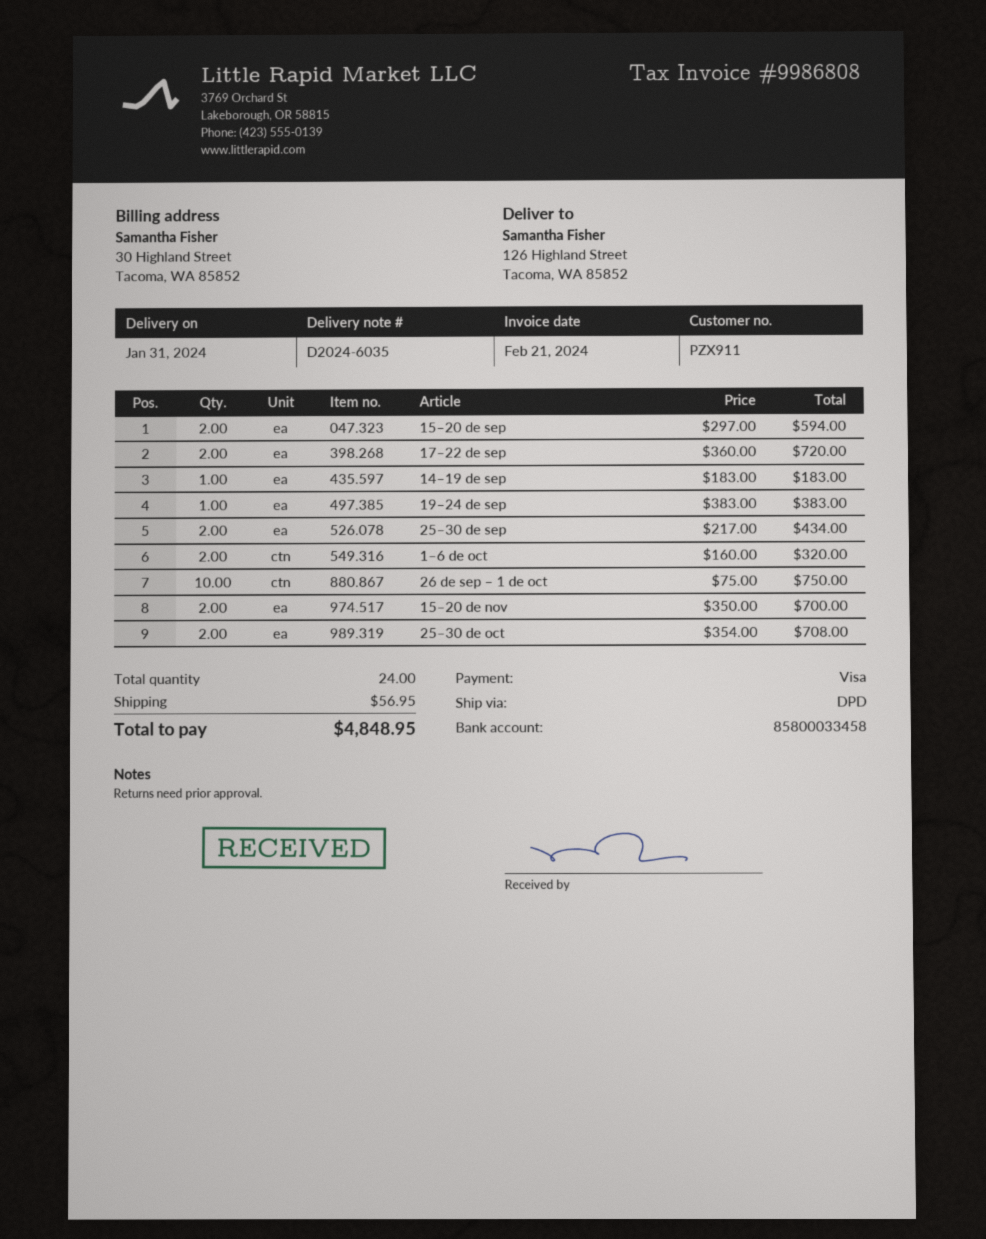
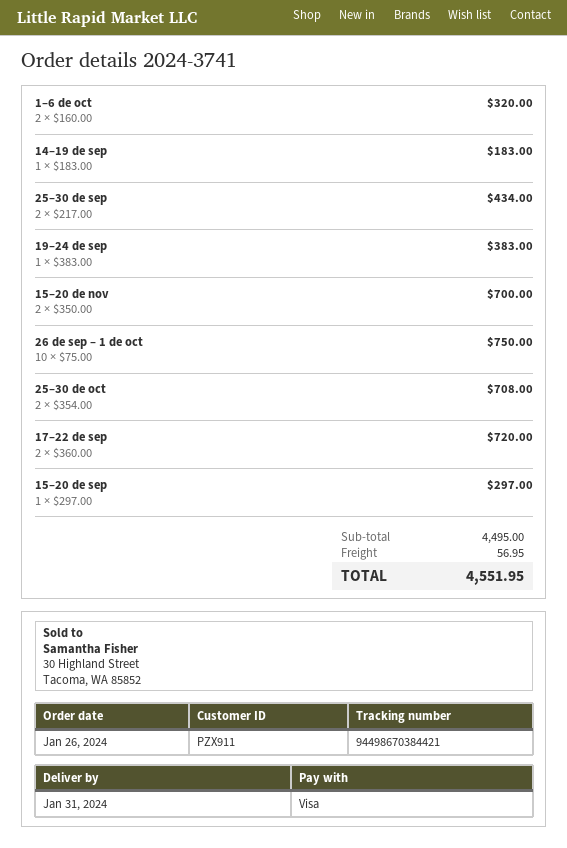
15–20 de sep: 2 x 297.00 = 594.00 -> 1 x 297.00 = 297.00
total: 4848.95 -> 4551.95

